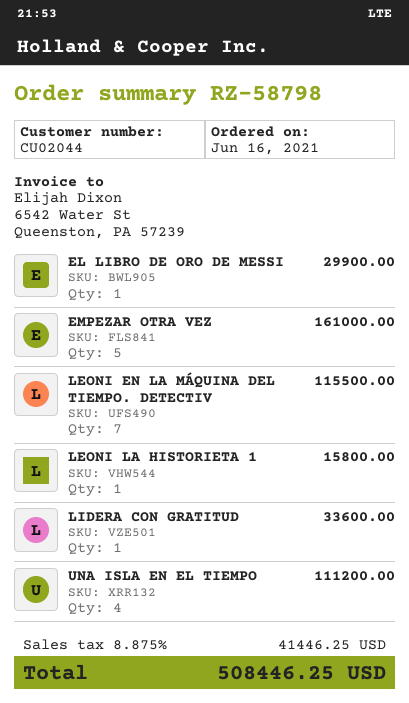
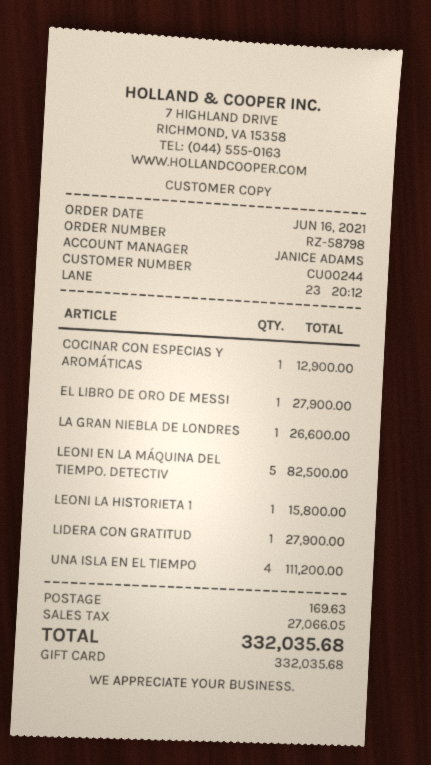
customer number: CU02044 -> CU00244
EL LIBRO DE ORO DE MESSI: 1 for 29900.00 -> 1 for 27900.00
EMPEZAR OTRA VEZ: 5 for 161000.00 -> none
LEONI EN LA MÁQUINA DEL TIEMPO. DETECTIV: 7 for 115500.00 -> 5 for 82500.00
LIDERA CON GRATITUD: 1 for 33600.00 -> 1 for 27900.00
COCINAR CON ESPECIAS Y AROMÁTICAS: none -> 1 for 12900.00
LA GRAN NIEBLA DE LONDRES: none -> 1 for 26600.00
shipping: none -> 169.63
tax: 41446.25 -> 27066.05
total: 508446.25 -> 332035.68

